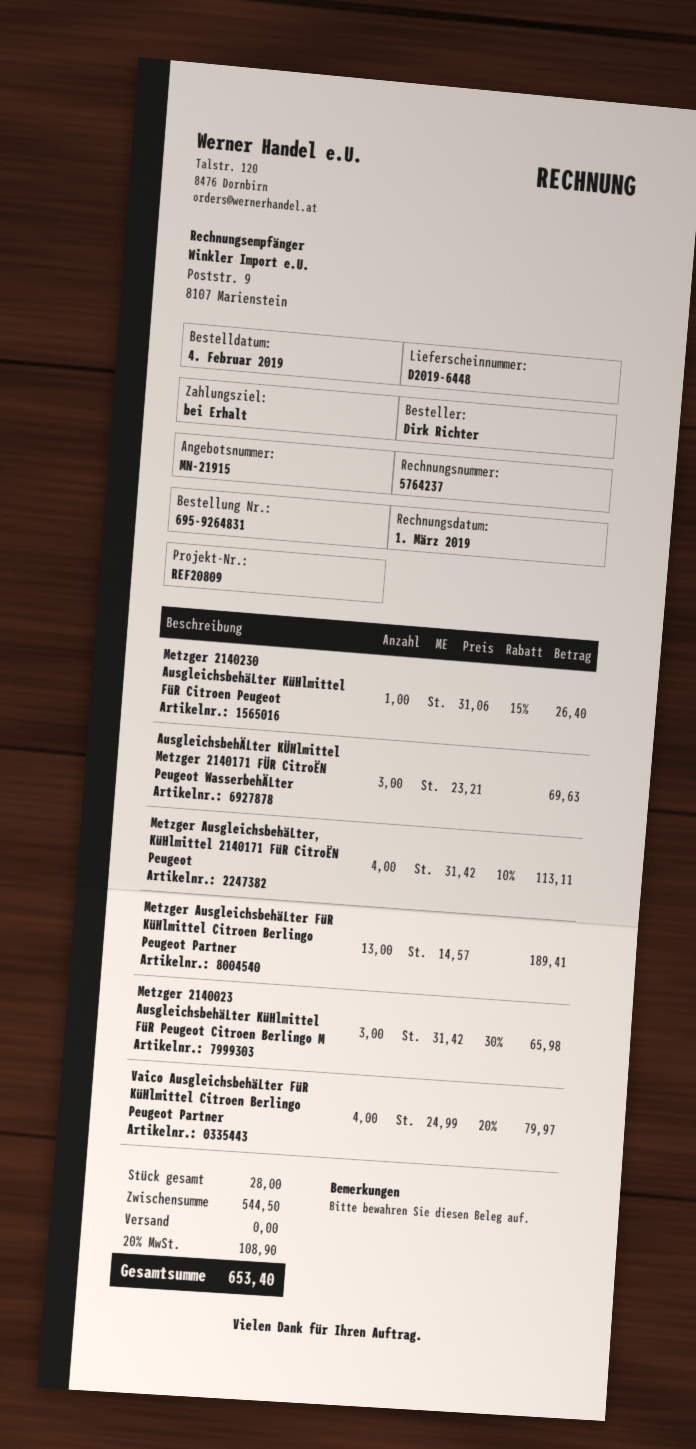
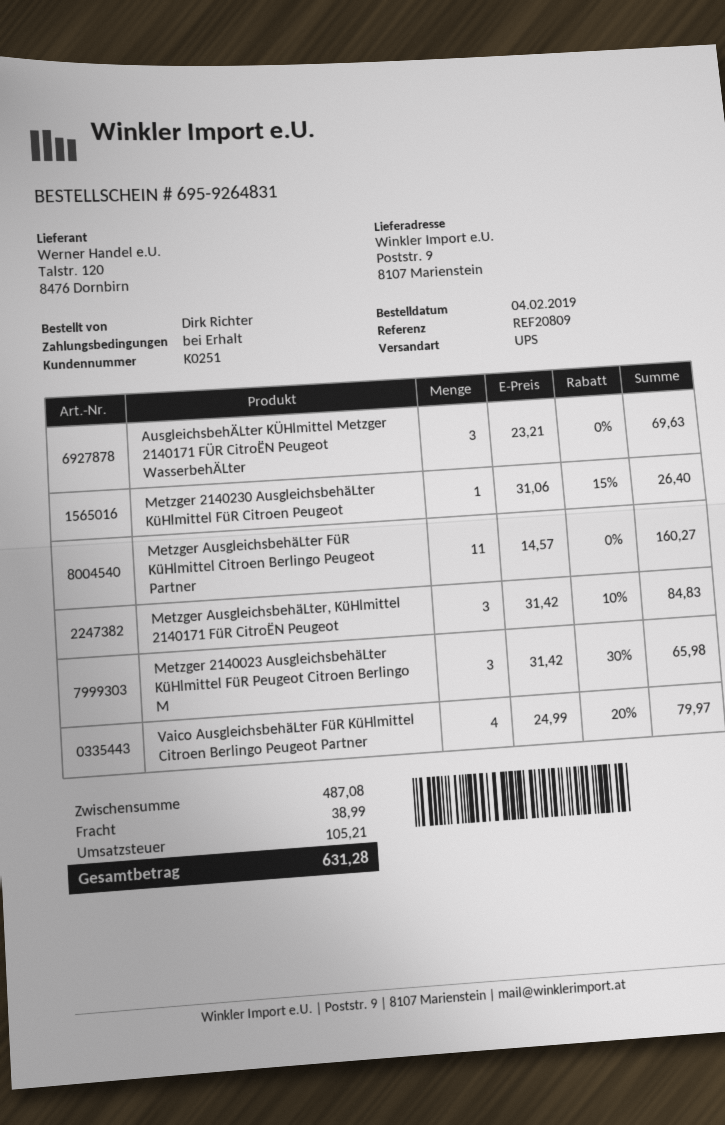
Metzger AusgleichsbehäLter, KüHlmittel 2140171 FüR CitroËN Peugeot: 4 x 31.42 - 10% = 113.11 -> 3 x 31.42 - 10% = 84.83
Metzger AusgleichsbehäLter FüR KüHlmittel Citroen Berlingo Peugeot Partner: 13 x 14.57 = 189.41 -> 11 x 14.57 = 160.27
subtotal: 544.50 -> 487.08
shipping: 0.00 -> 38.99
tax: 108.90 -> 105.21
total: 653.40 -> 631.28

